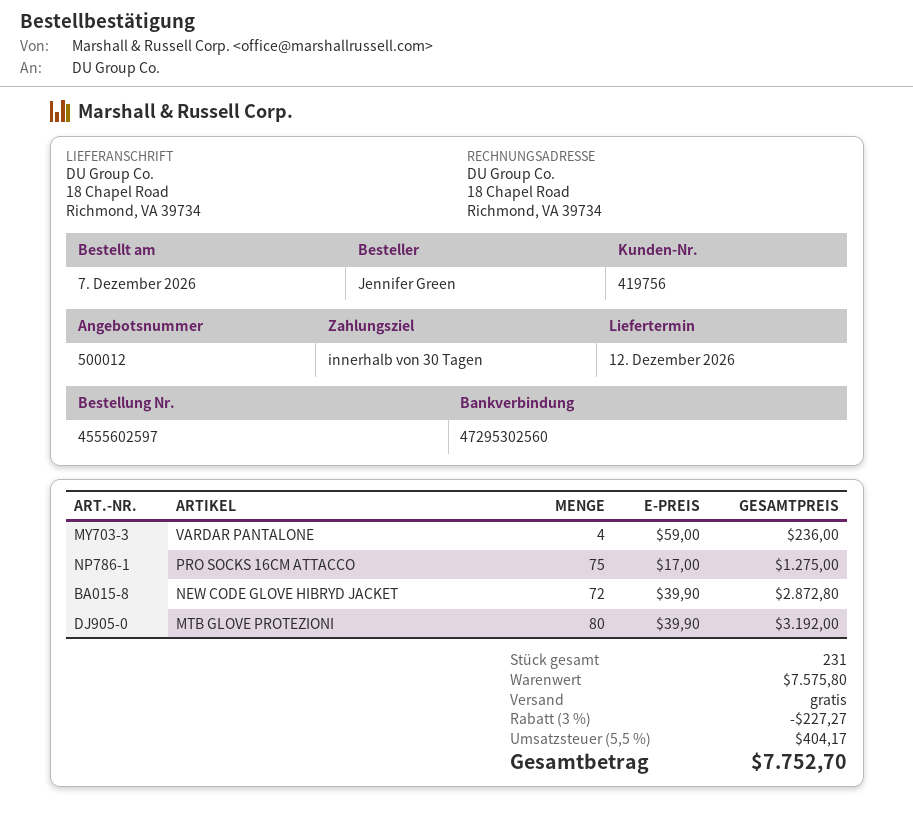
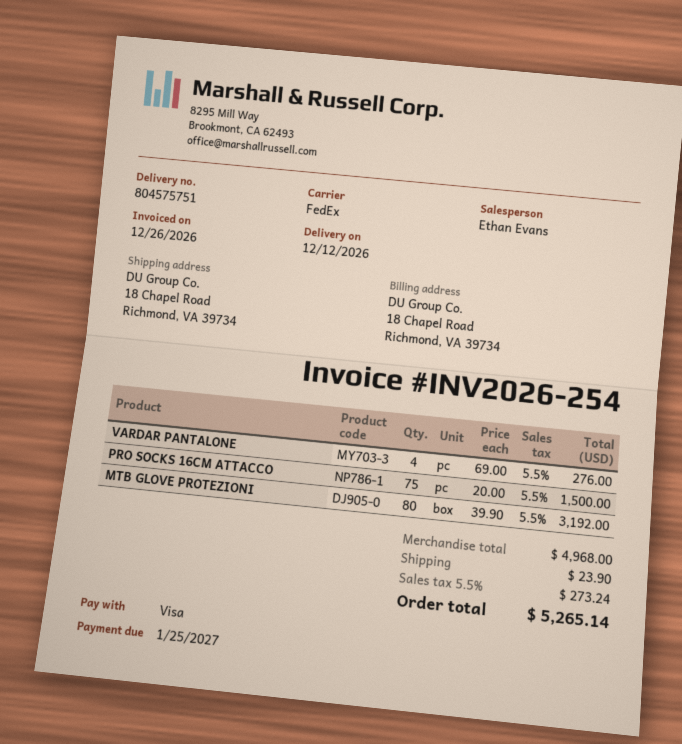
VARDAR PANTALONE: 4 x 59.00 = 236.00 -> 4 x 69.00 = 276.00
PRO SOCKS 16CM ATTACCO: 75 x 17.00 = 1275.00 -> 75 x 20.00 = 1500.00
NEW CODE GLOVE HIBRYD JACKET: 72 x 39.90 = 2872.80 -> none
subtotal: 7575.80 -> 4968.00
discount: 3% = 227.27 -> none
shipping: 0.00 -> 23.90
tax: 5.5% = 404.17 -> 5.5% = 273.24
total: 7752.70 -> 5265.14

